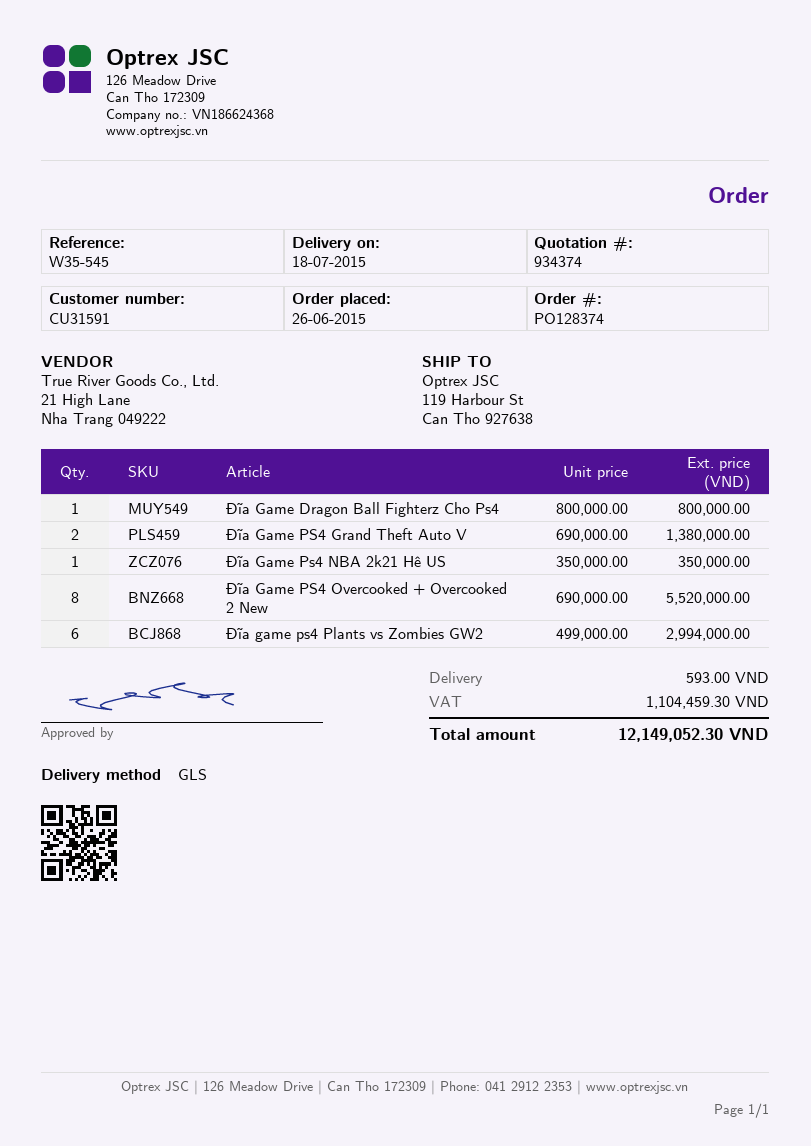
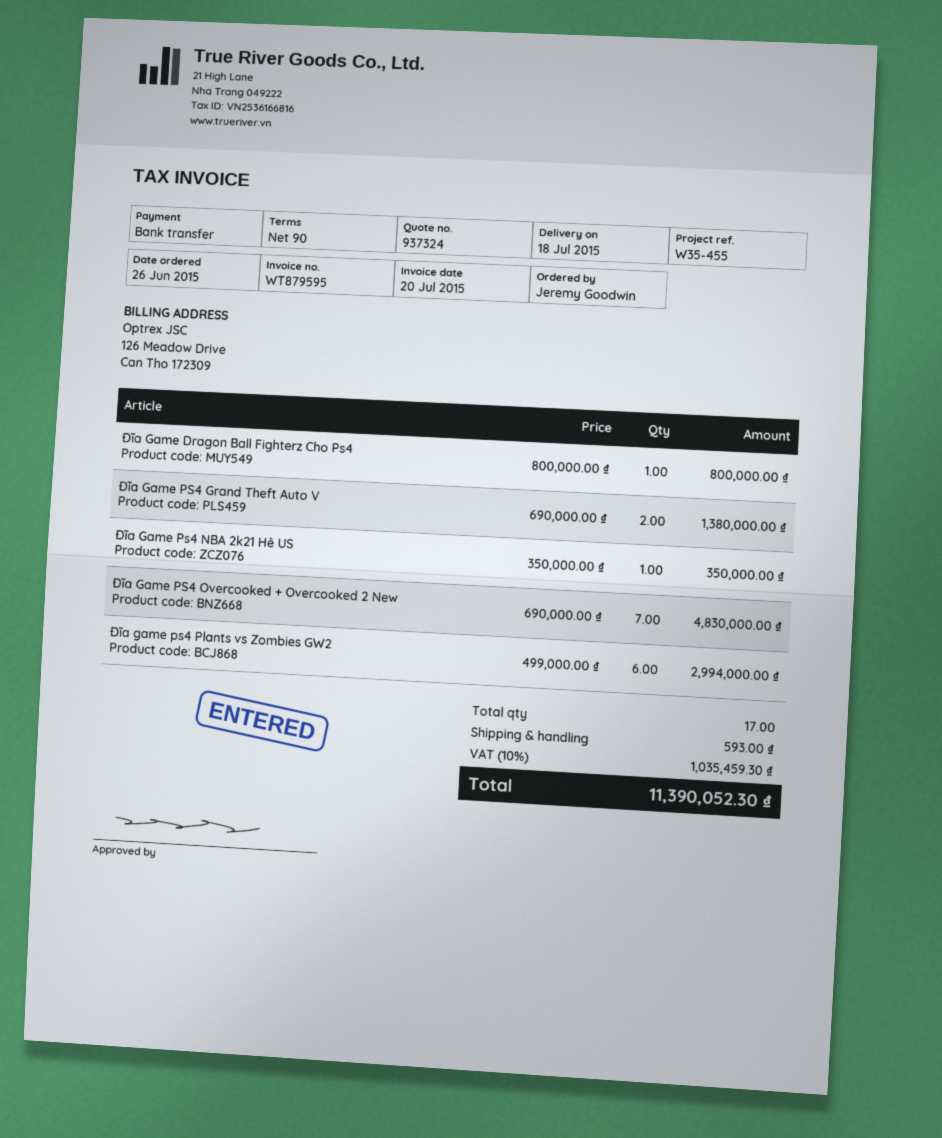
quote number: 934374 -> 937324
reference: W35-545 -> W35-455
Đĩa Game PS4 Overcooked + Overcooked 2 New: 8 x 690000.00 = 5520000.00 -> 7 x 690000.00 = 4830000.00
tax: 1104459.30 -> 1035459.30
total: 12149052.30 -> 11390052.30

